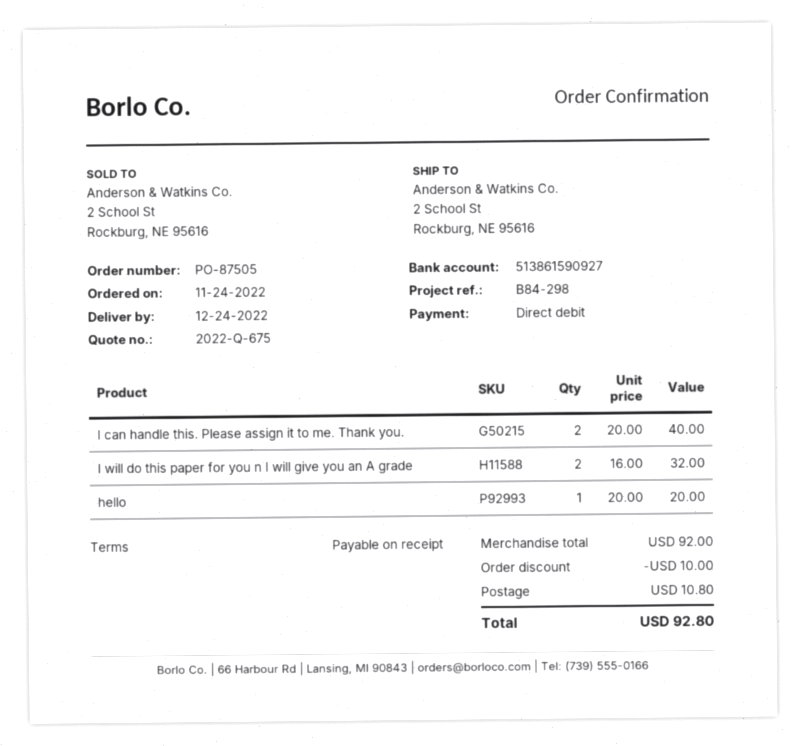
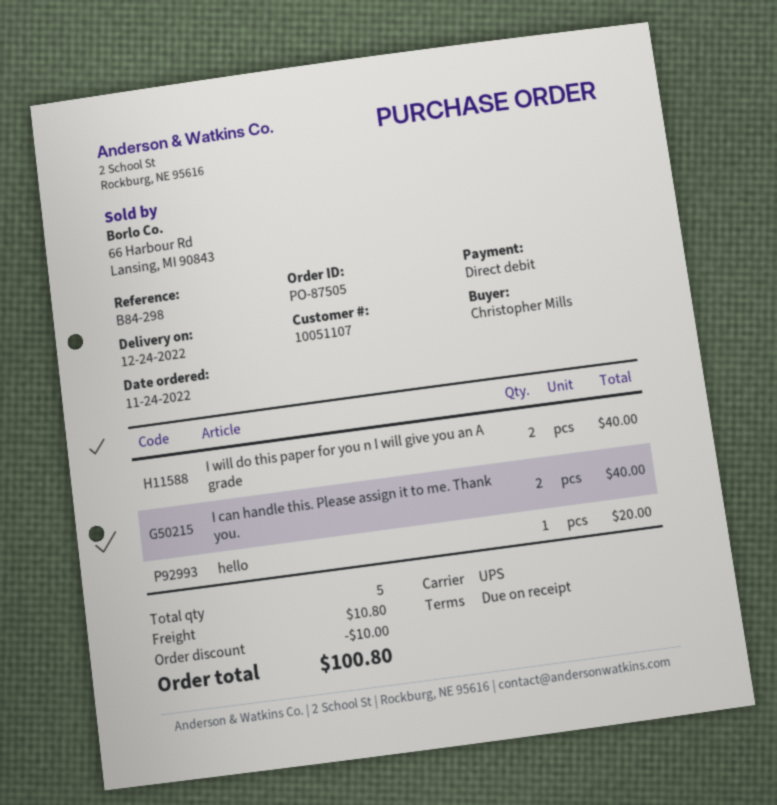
I will do this paper for you n I will give you an A grade: 2 for 32.00 -> 2 for 40.00
total: 92.80 -> 100.80

